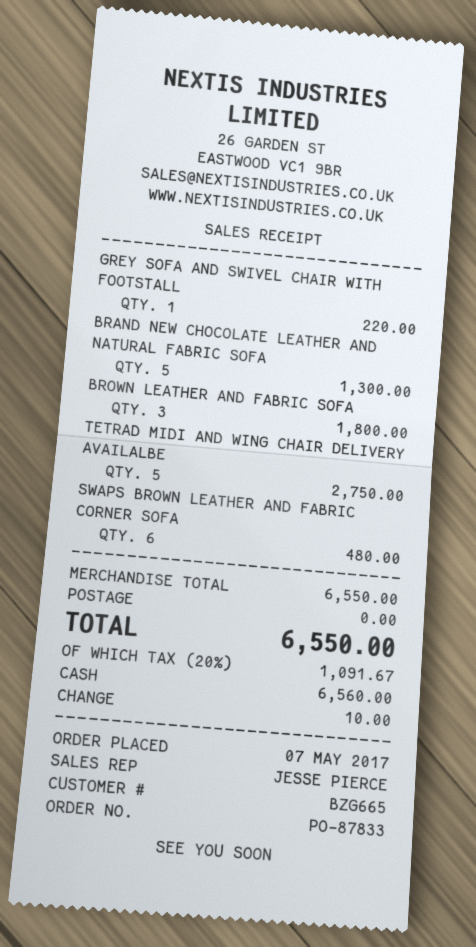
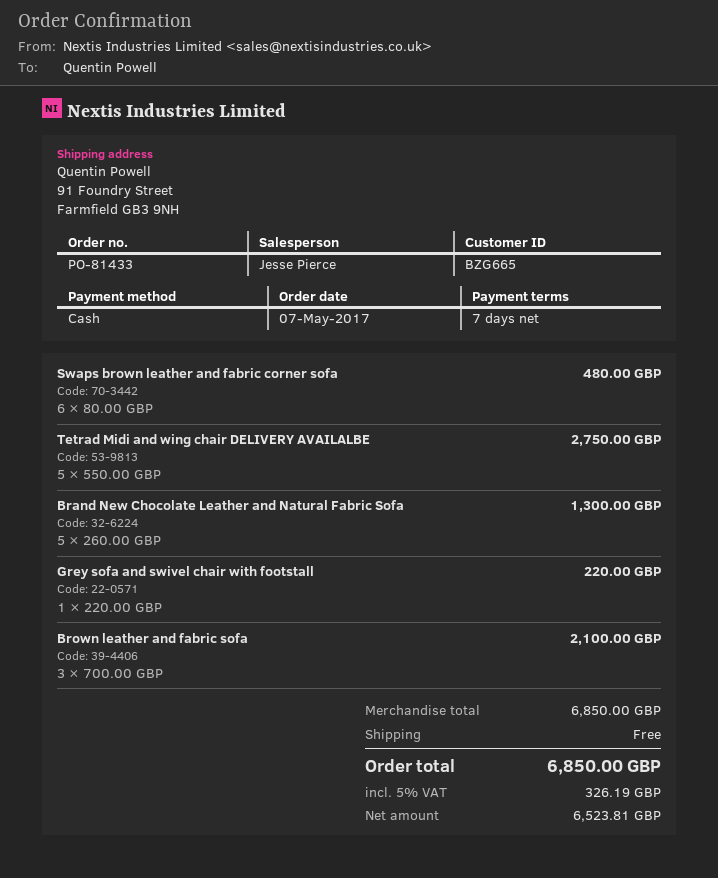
order number: PO-87833 -> PO-81433
BROWN LEATHER AND FABRIC SOFA: 3 for 1800.00 -> 3 for 2100.00
subtotal: 6550.00 -> 6850.00
tax: 20% = 1091.67 -> 5% = 326.19
total: 6550.00 -> 6850.00

